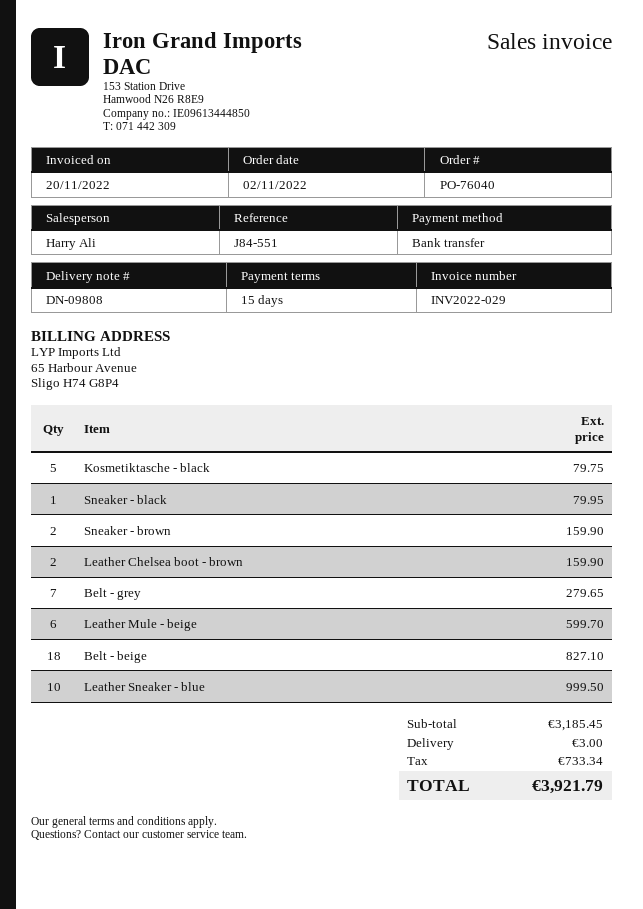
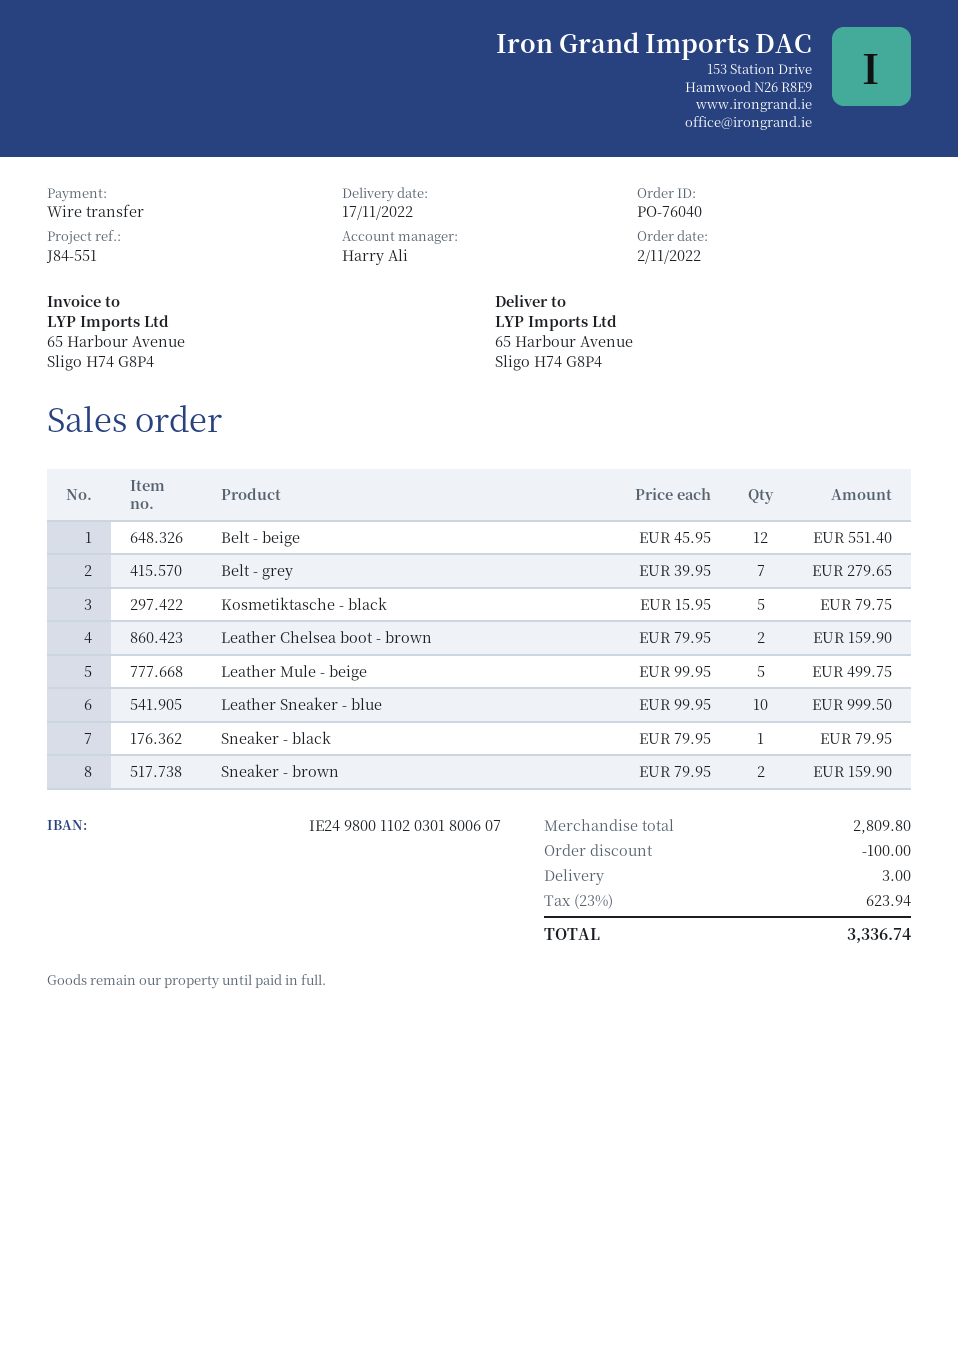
Leather Mule - beige: 6 for 599.70 -> 5 for 499.75
Belt - beige: 18 for 827.10 -> 12 for 551.40
subtotal: 3185.45 -> 2809.80
discount: none -> 100.00
tax: 733.34 -> 623.94
total: 3921.79 -> 3336.74

